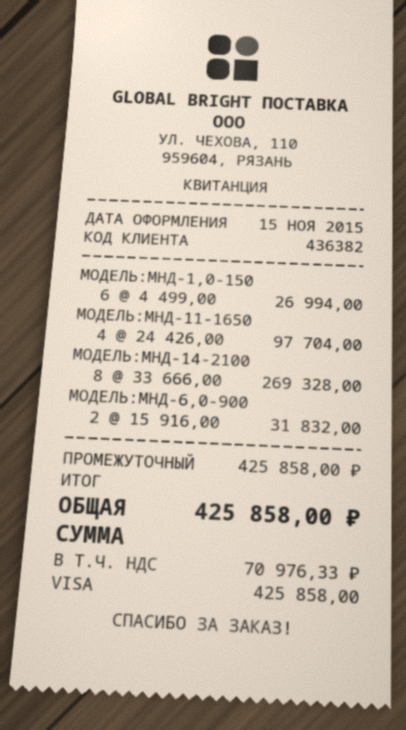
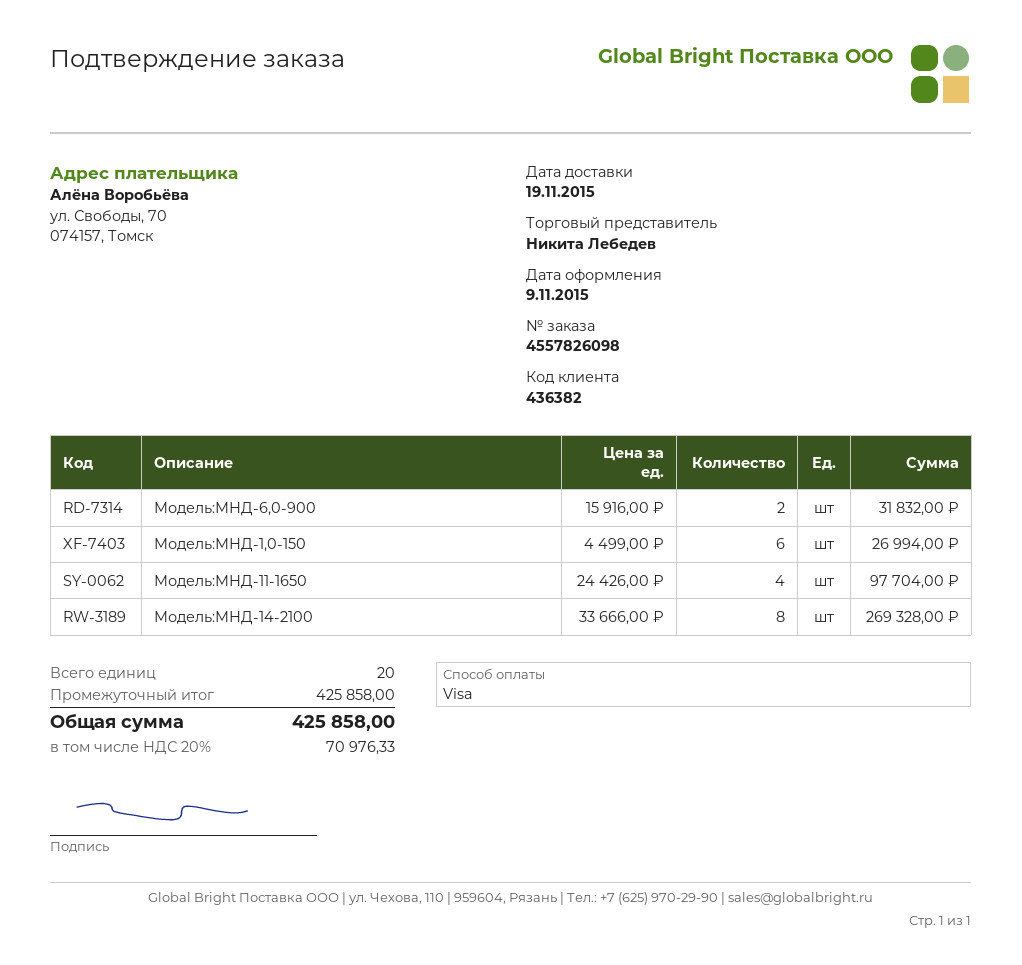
order date: 2015-11-15 -> 2015-11-09

